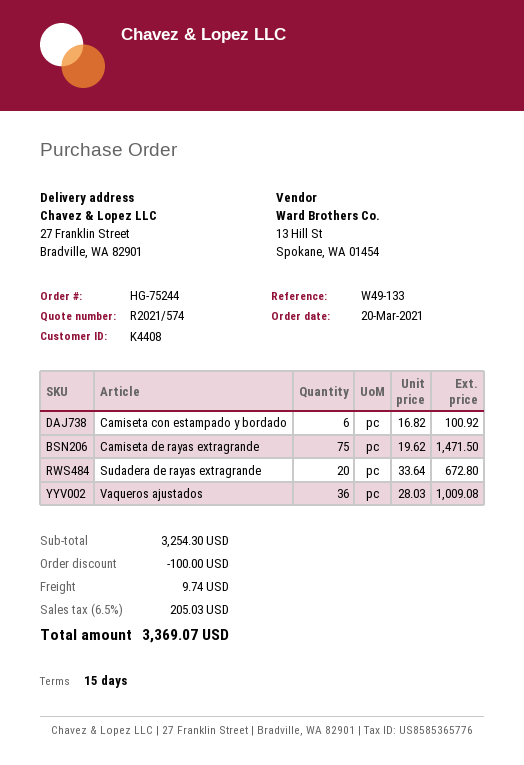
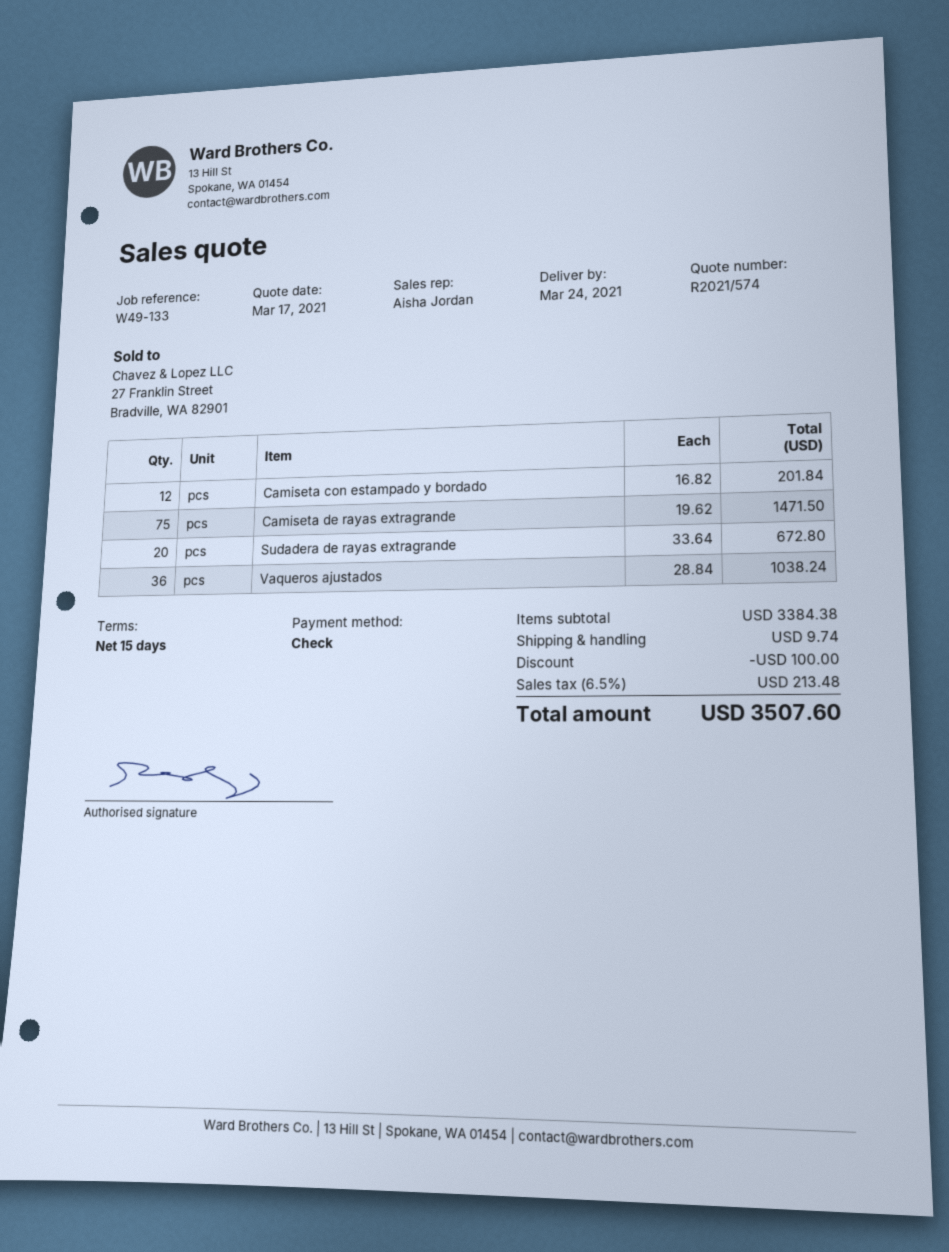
Camiseta con estampado y bordado: 6 x 16.82 = 100.92 -> 12 x 16.82 = 201.84
Vaqueros ajustados: 36 x 28.03 = 1009.08 -> 36 x 28.84 = 1038.24
subtotal: 3254.30 -> 3384.38
tax: 6.5% = 205.03 -> 6.5% = 213.48
total: 3369.07 -> 3507.60

